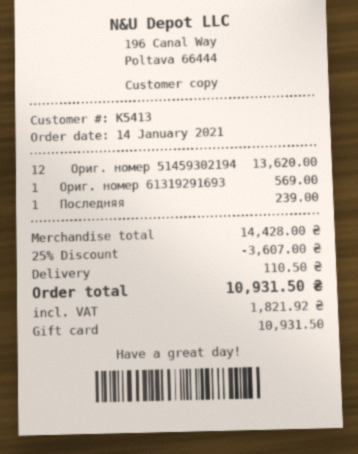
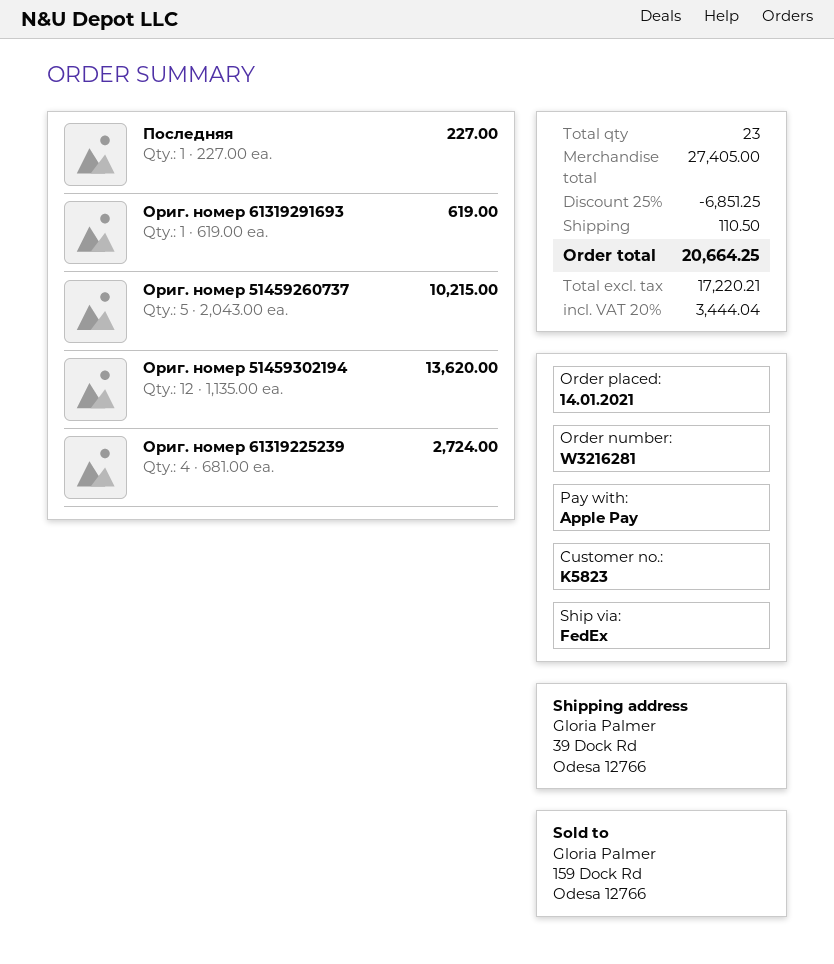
customer number: K5413 -> K5823
payment method: gift card -> Apple Pay
Ориг. номер 61319291693: 1 for 569.00 -> 1 for 619.00
Последняя: 1 for 239.00 -> 1 for 227.00
Ориг. номер 51459260737: none -> 5 for 10215.00
Ориг. номер 61319225239: none -> 4 for 2724.00
subtotal: 14428.00 -> 27405.00
discount: 25% = 3607.00 -> 25% = 6851.25
tax: 1821.92 -> 3444.04
total: 10931.50 -> 20664.25

